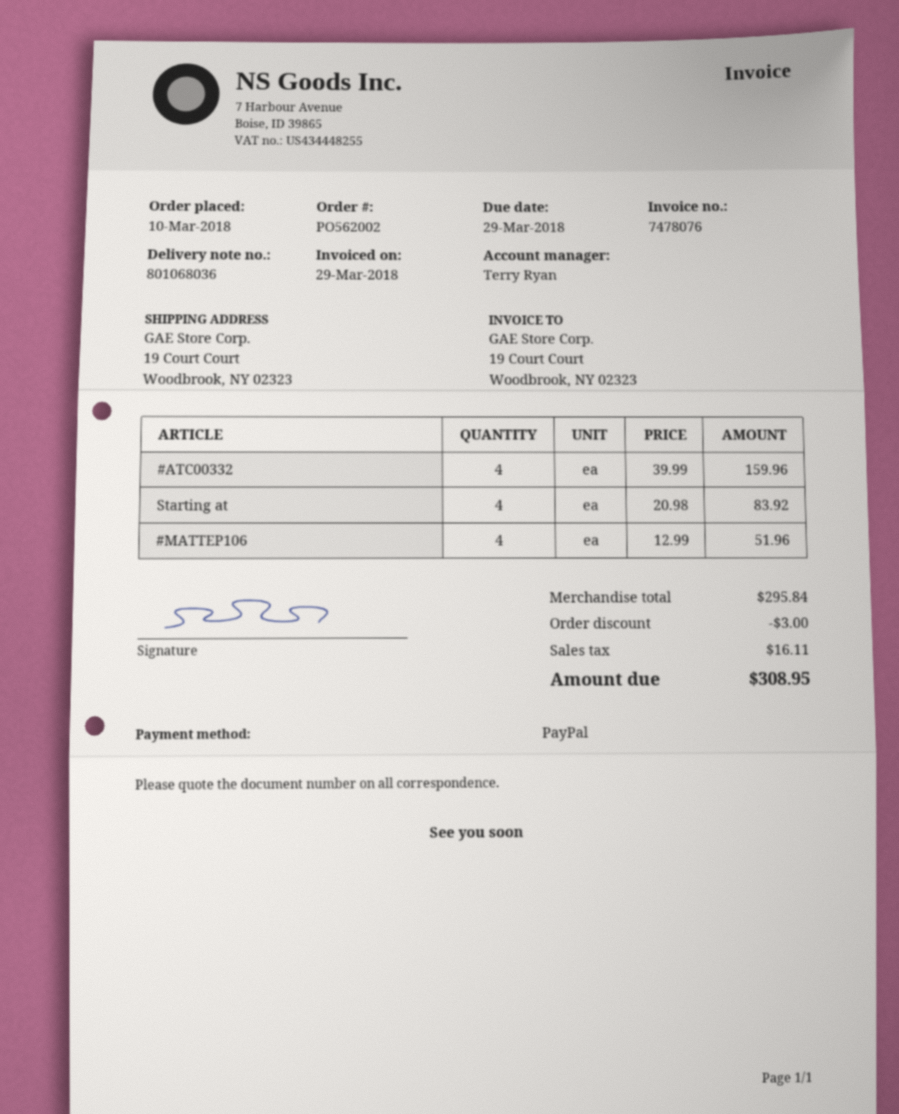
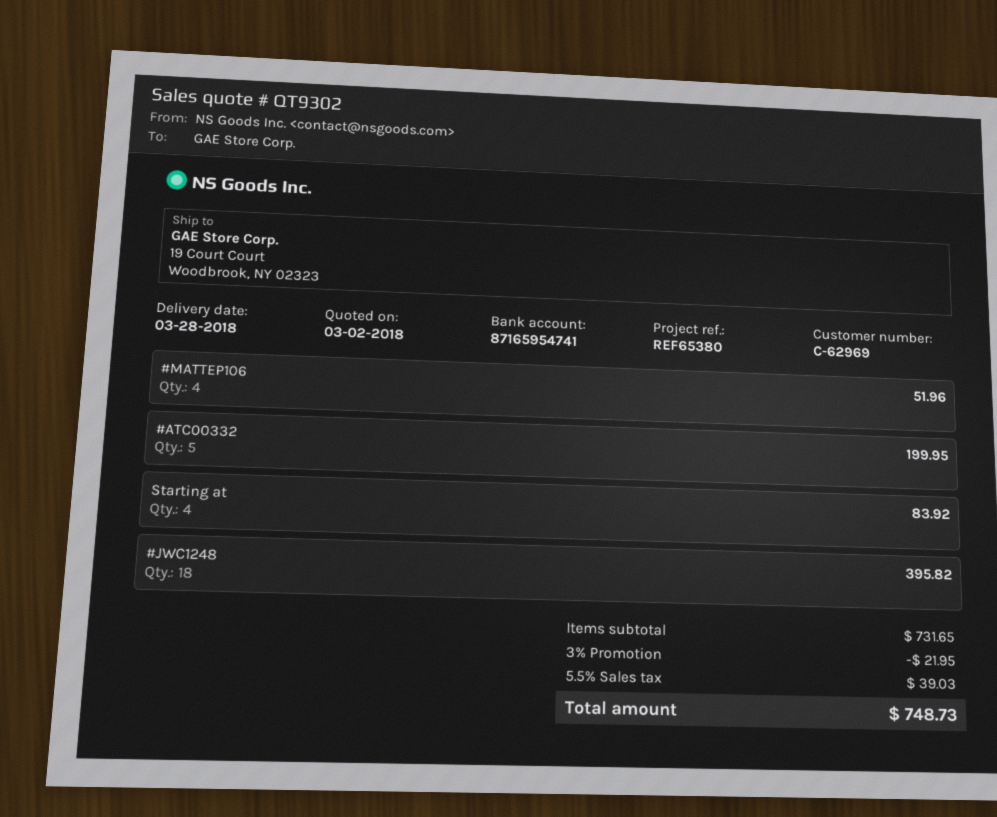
#ATC00332: 4 for 159.96 -> 5 for 199.95
#JWC1248: none -> 18 for 395.82
subtotal: 295.84 -> 731.65
discount: 3.00 -> 21.95
tax: 16.11 -> 39.03
total: 308.95 -> 748.73

